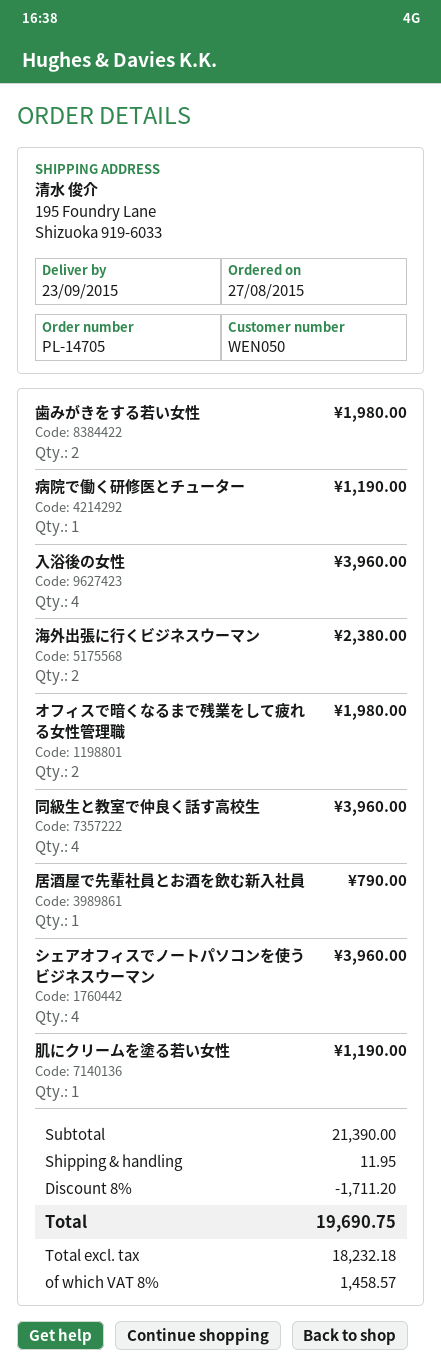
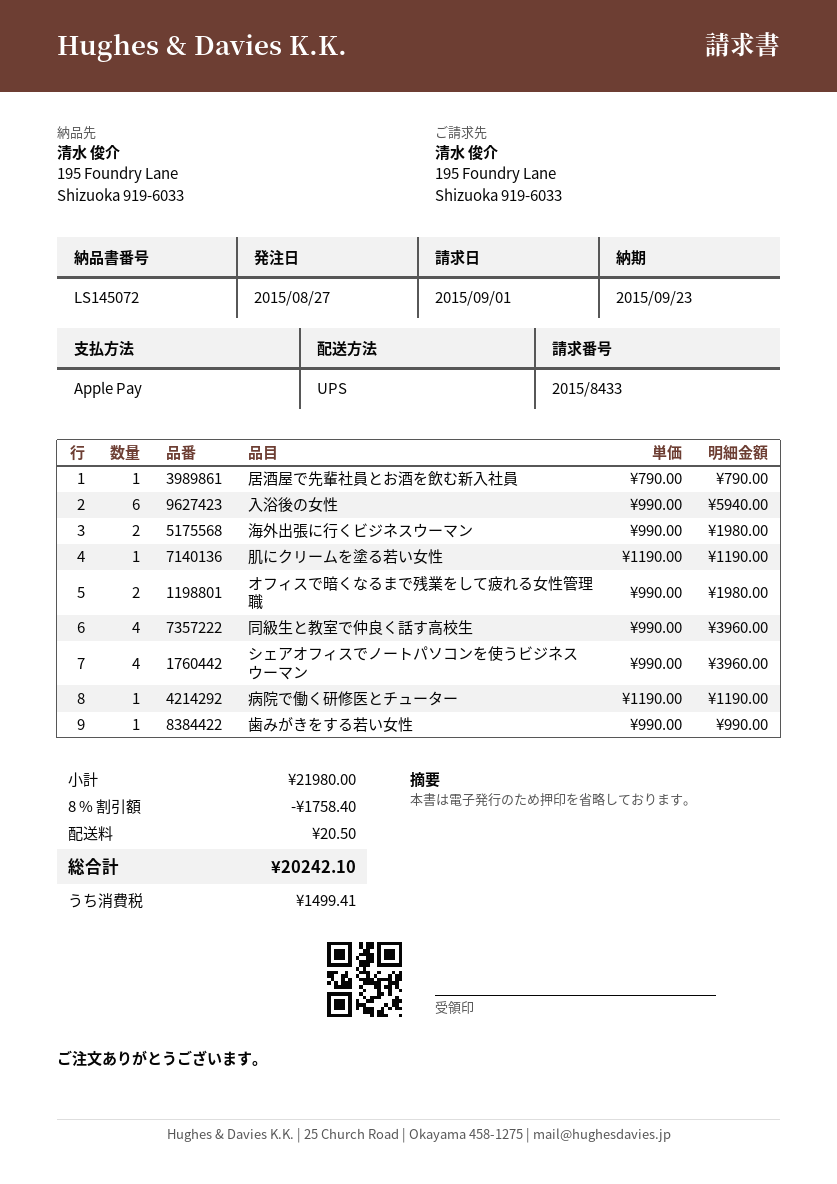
歯みがきをする若い女性: 2 for 1980.00 -> 1 for 990.00
入浴後の女性: 4 for 3960.00 -> 6 for 5940.00
海外出張に行くビジネスウーマン: 2 for 2380.00 -> 2 for 1980.00
subtotal: 21390.00 -> 21980.00
discount: 8% = 1711.20 -> 8% = 1758.40
shipping: 11.95 -> 20.50
tax: 1458.57 -> 1499.41
total: 19690.75 -> 20242.10

